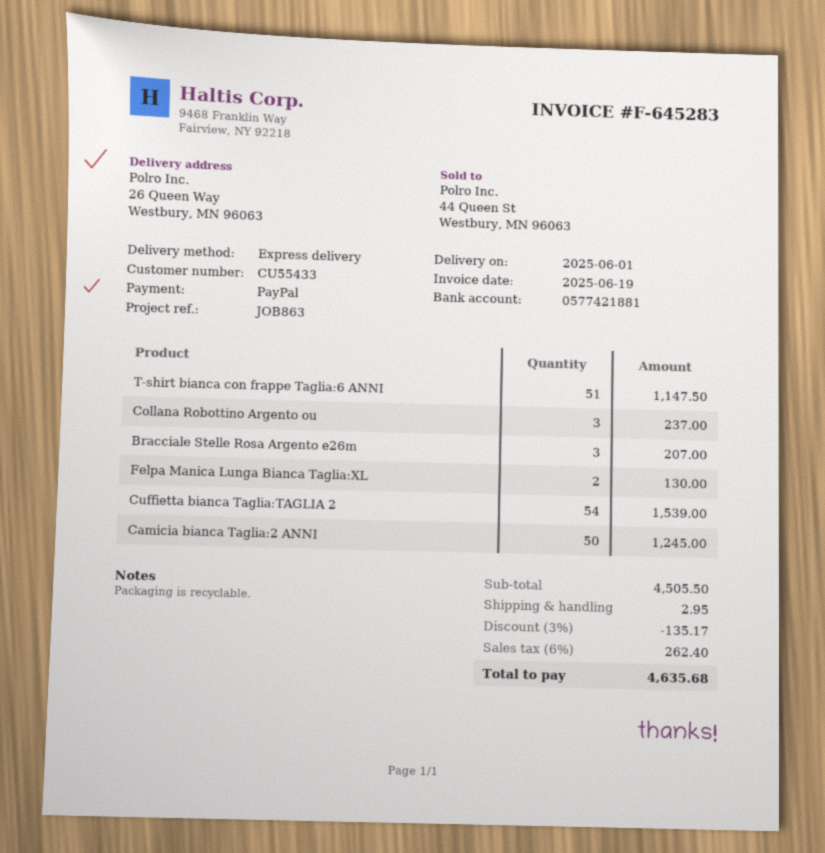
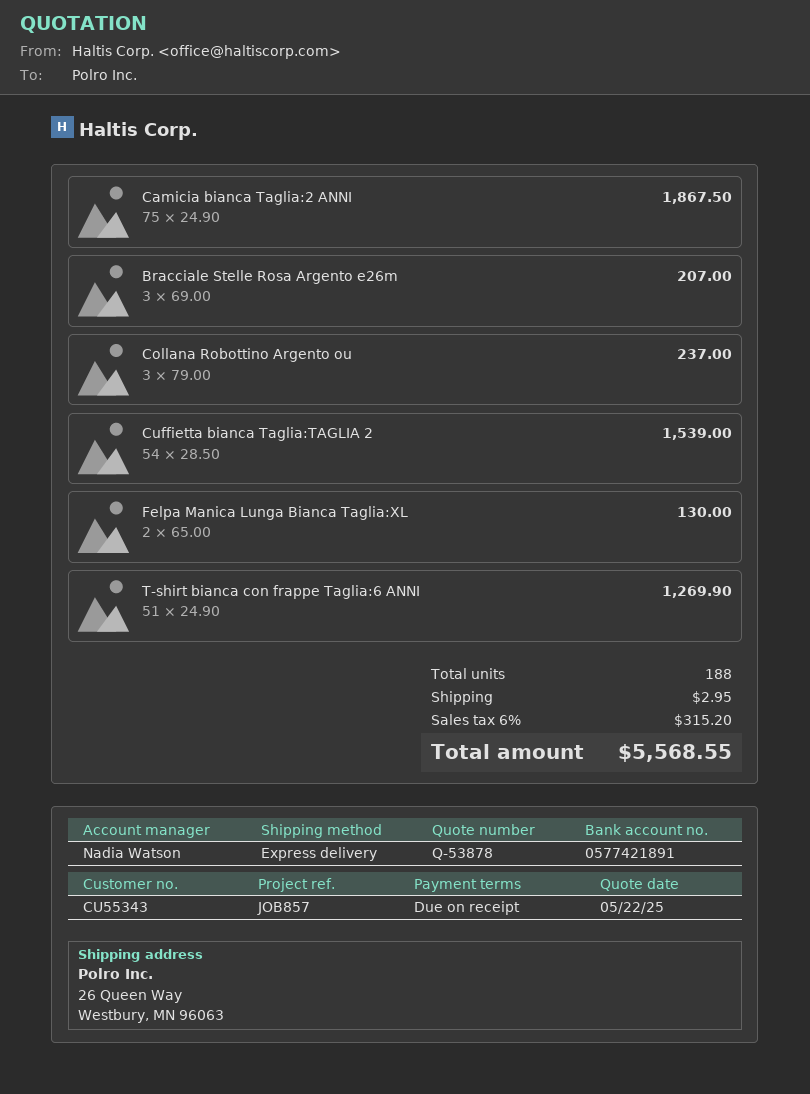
customer number: CU55433 -> CU55343
reference: JOB863 -> JOB857
bank account: 0577421881 -> 0577421891
T-shirt bianca con frappe Taglia:6 ANNI: 51 for 1147.50 -> 51 for 1269.90
Camicia bianca Taglia:2 ANNI: 50 for 1245.00 -> 75 for 1867.50
discount: 3% = 135.17 -> none
tax: 6% = 262.40 -> 6% = 315.20
total: 4635.68 -> 5568.55

